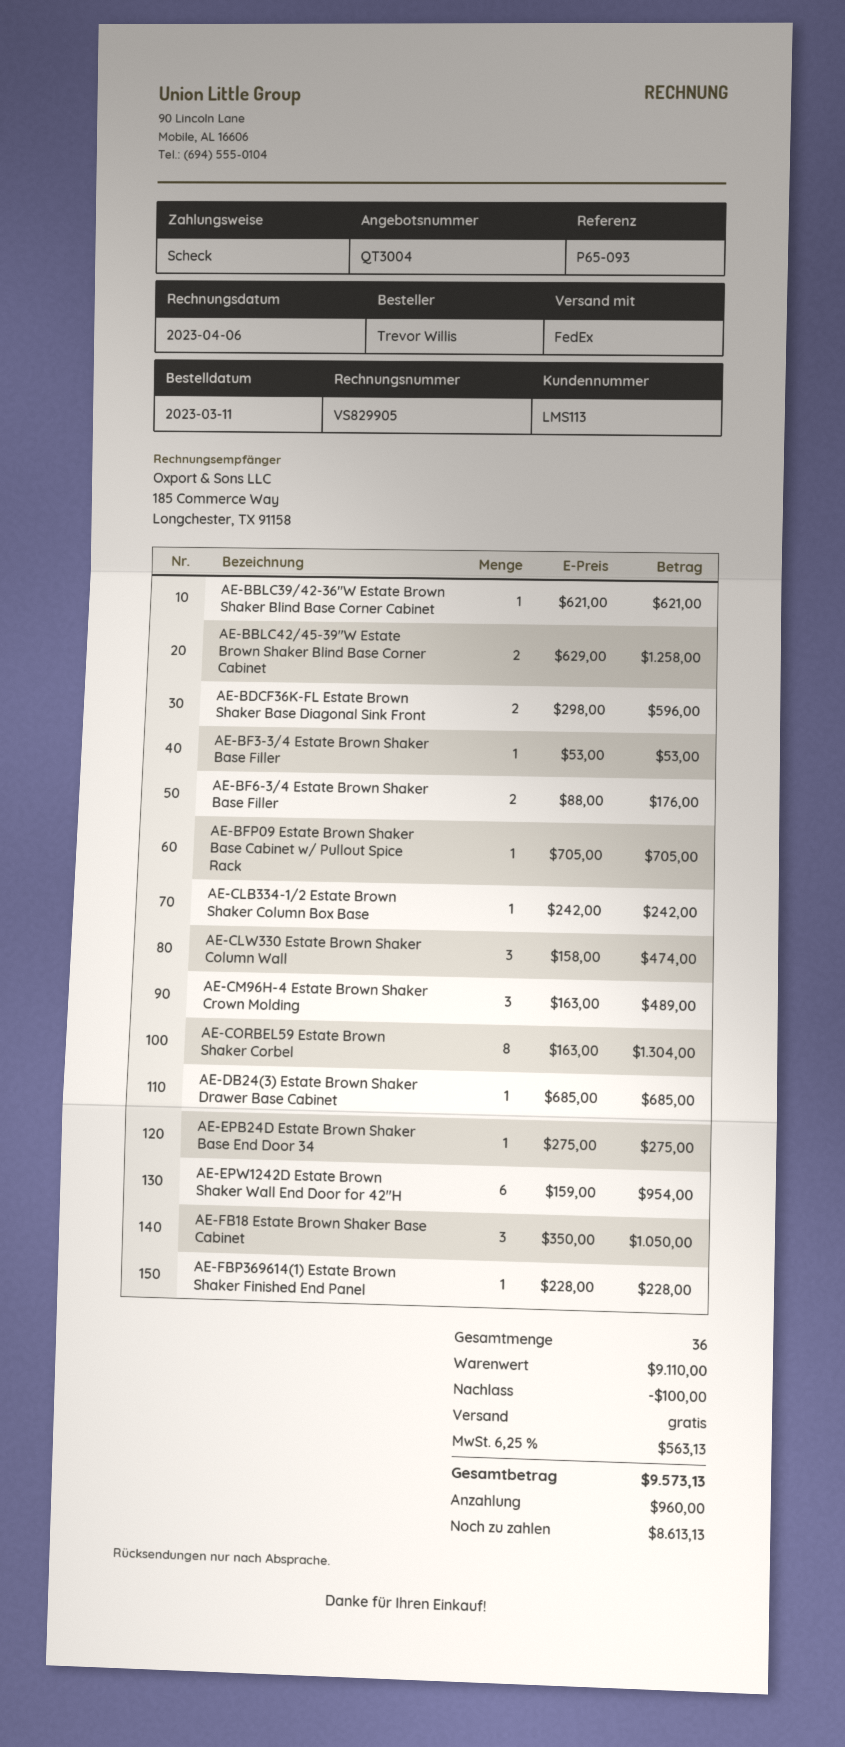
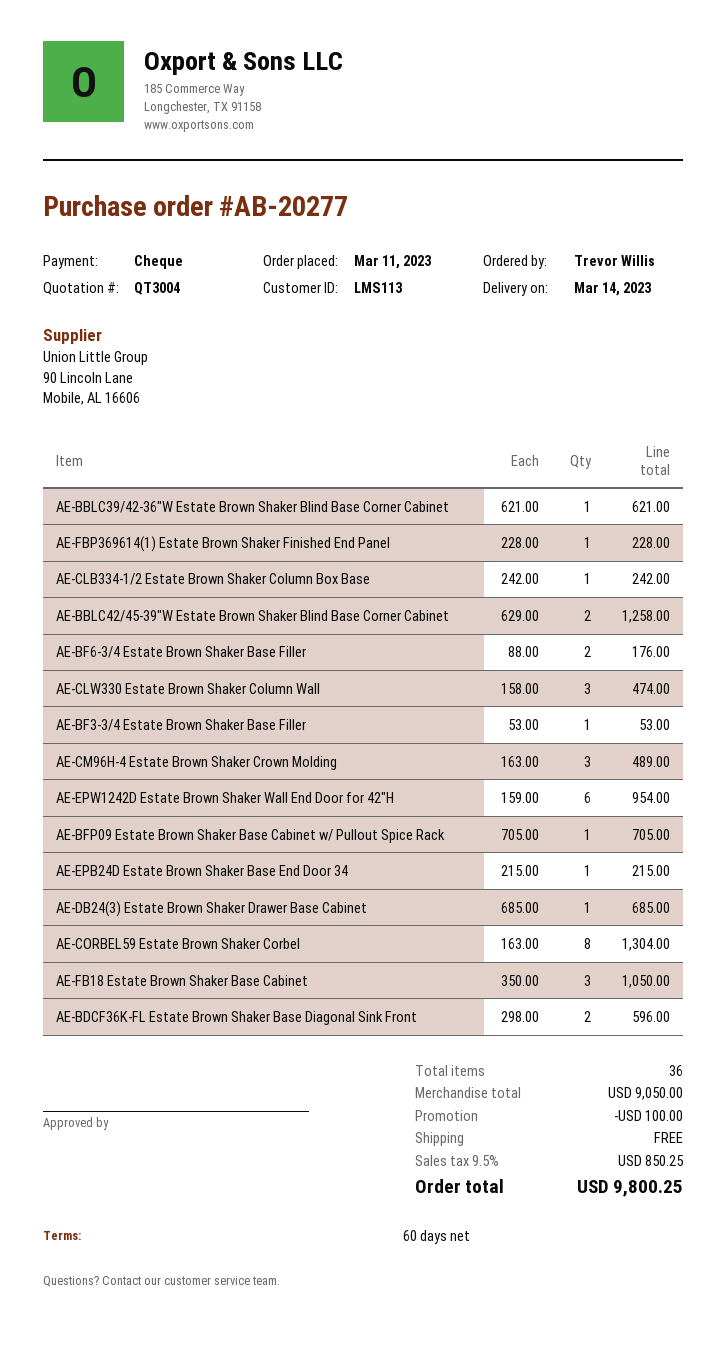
AE-EPB24D Estate Brown Shaker Base End Door 34: 1 x 275.00 = 275.00 -> 1 x 215.00 = 215.00
subtotal: 9110.00 -> 9050.00
tax: 6.25% = 563.13 -> 9.5% = 850.25
total: 9573.13 -> 9800.25

